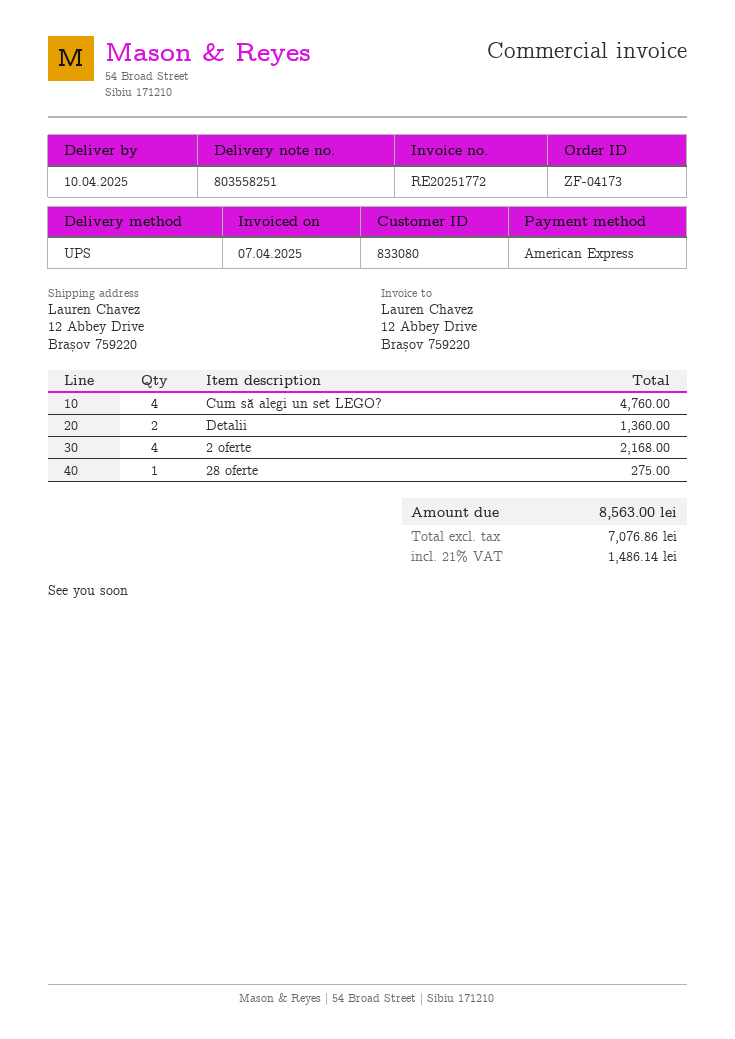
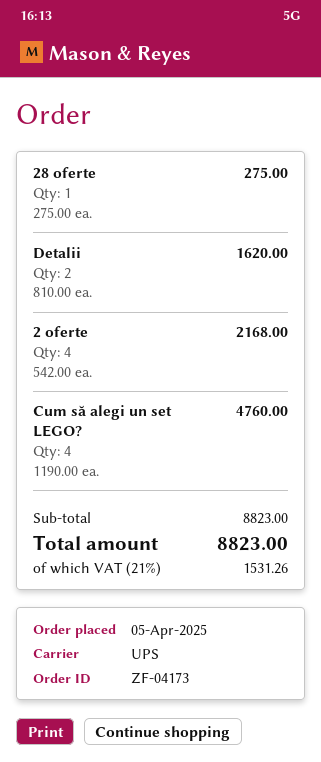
Detalii: 2 for 1360.00 -> 2 for 1620.00
tax: 21% = 1486.14 -> 21% = 1531.26
total: 8563.00 -> 8823.00

